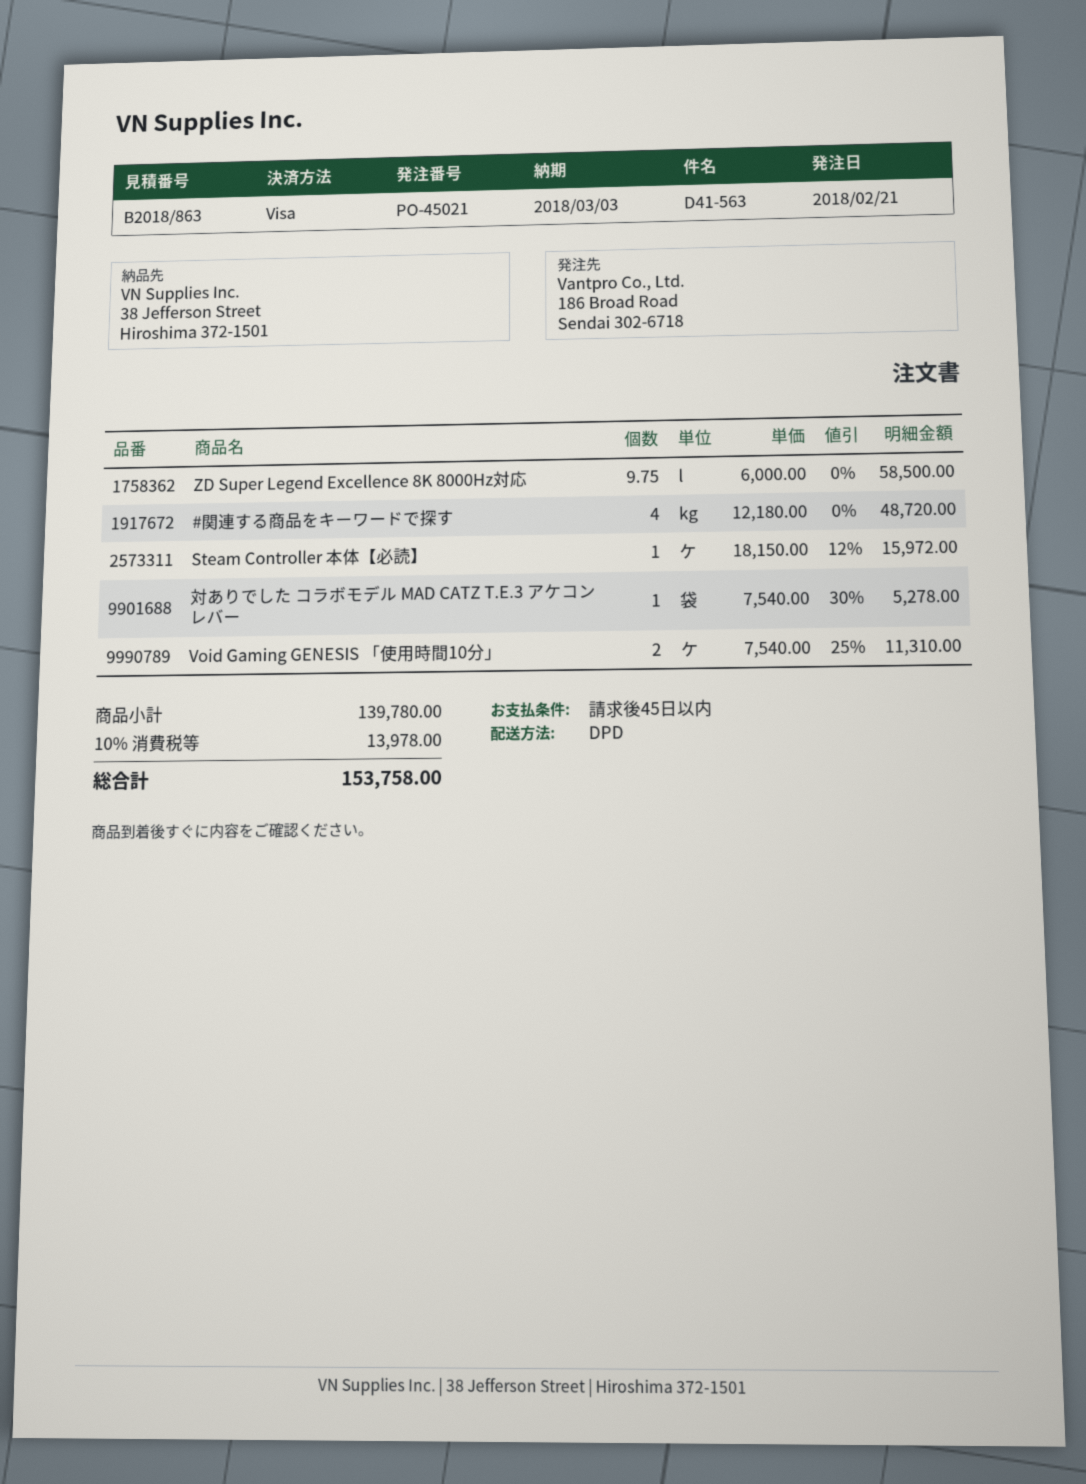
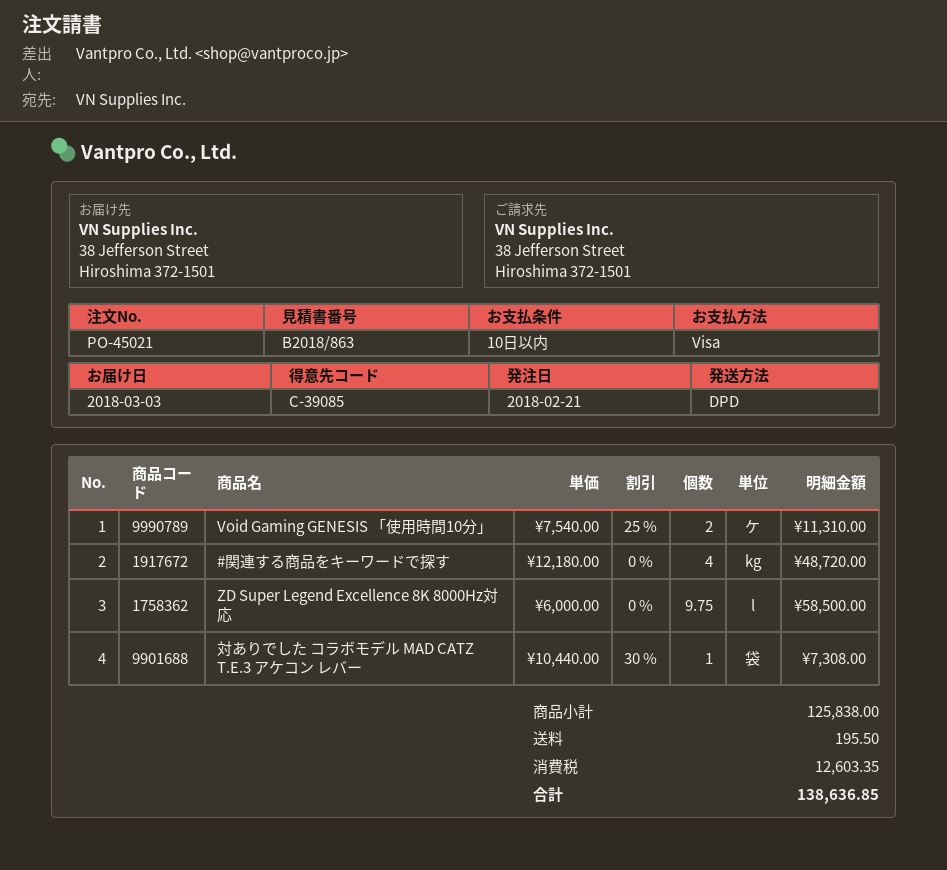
payment terms: 45 days -> 10 days
Steam Controller 本体【必読】: 1 x 18150.00 - 12% = 15972.00 -> none
対ありでした コラボモデル MAD CATZ T.E.3 アケコン レバー: 1 x 7540.00 - 30% = 5278.00 -> 1 x 10440.00 - 30% = 7308.00
subtotal: 139780.00 -> 125838.00
shipping: none -> 195.50
tax: 13978.00 -> 12603.35
total: 153758.00 -> 138636.85

